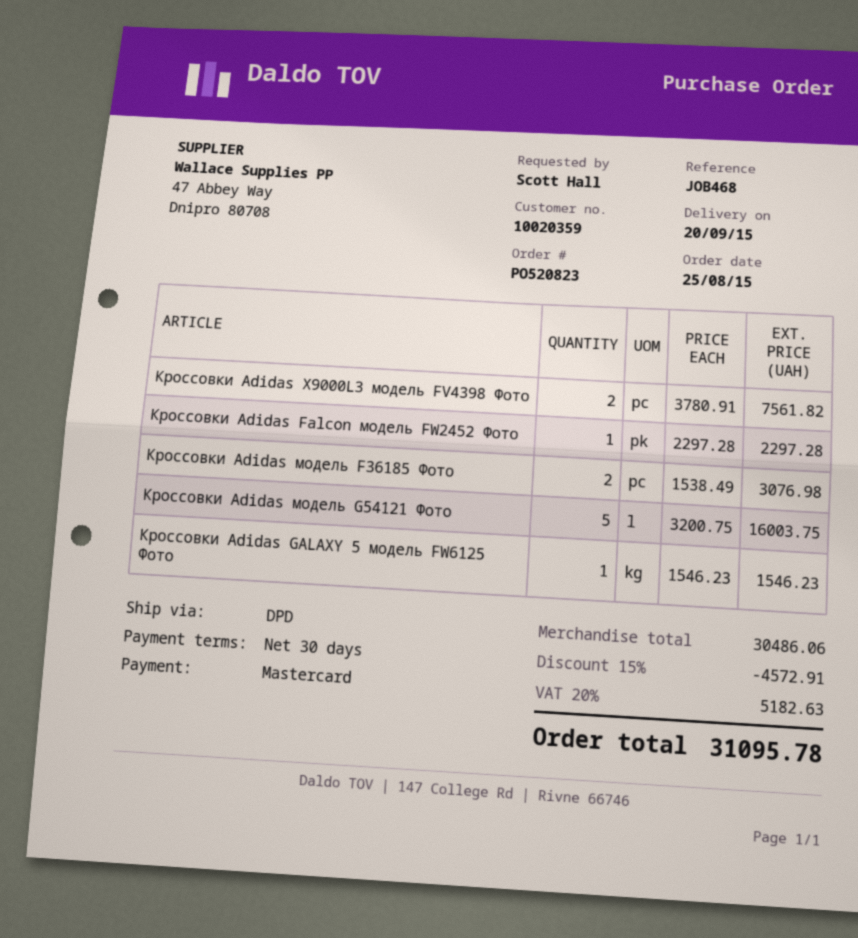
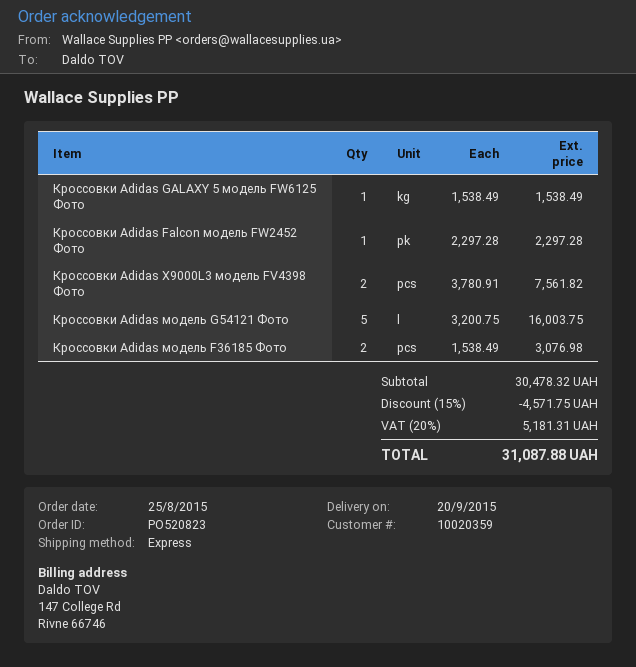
shipping method: DPD -> express
Кроссовки Adidas GALAXY 5 модель FW6125 Фото: 1 x 1546.23 = 1546.23 -> 1 x 1538.49 = 1538.49
subtotal: 30486.06 -> 30478.32
discount: 15% = 4572.91 -> 15% = 4571.75
tax: 20% = 5182.63 -> 20% = 5181.31
total: 31095.78 -> 31087.88

